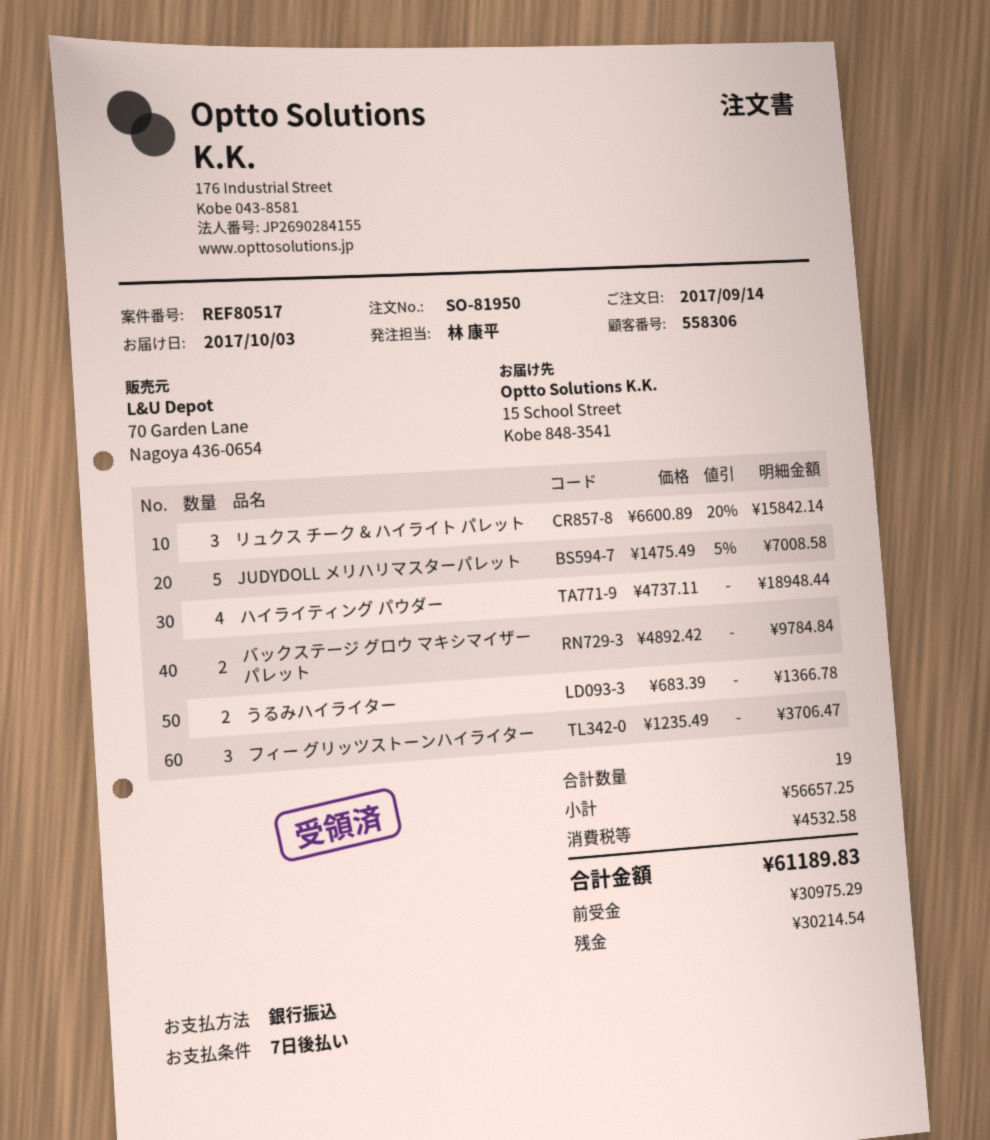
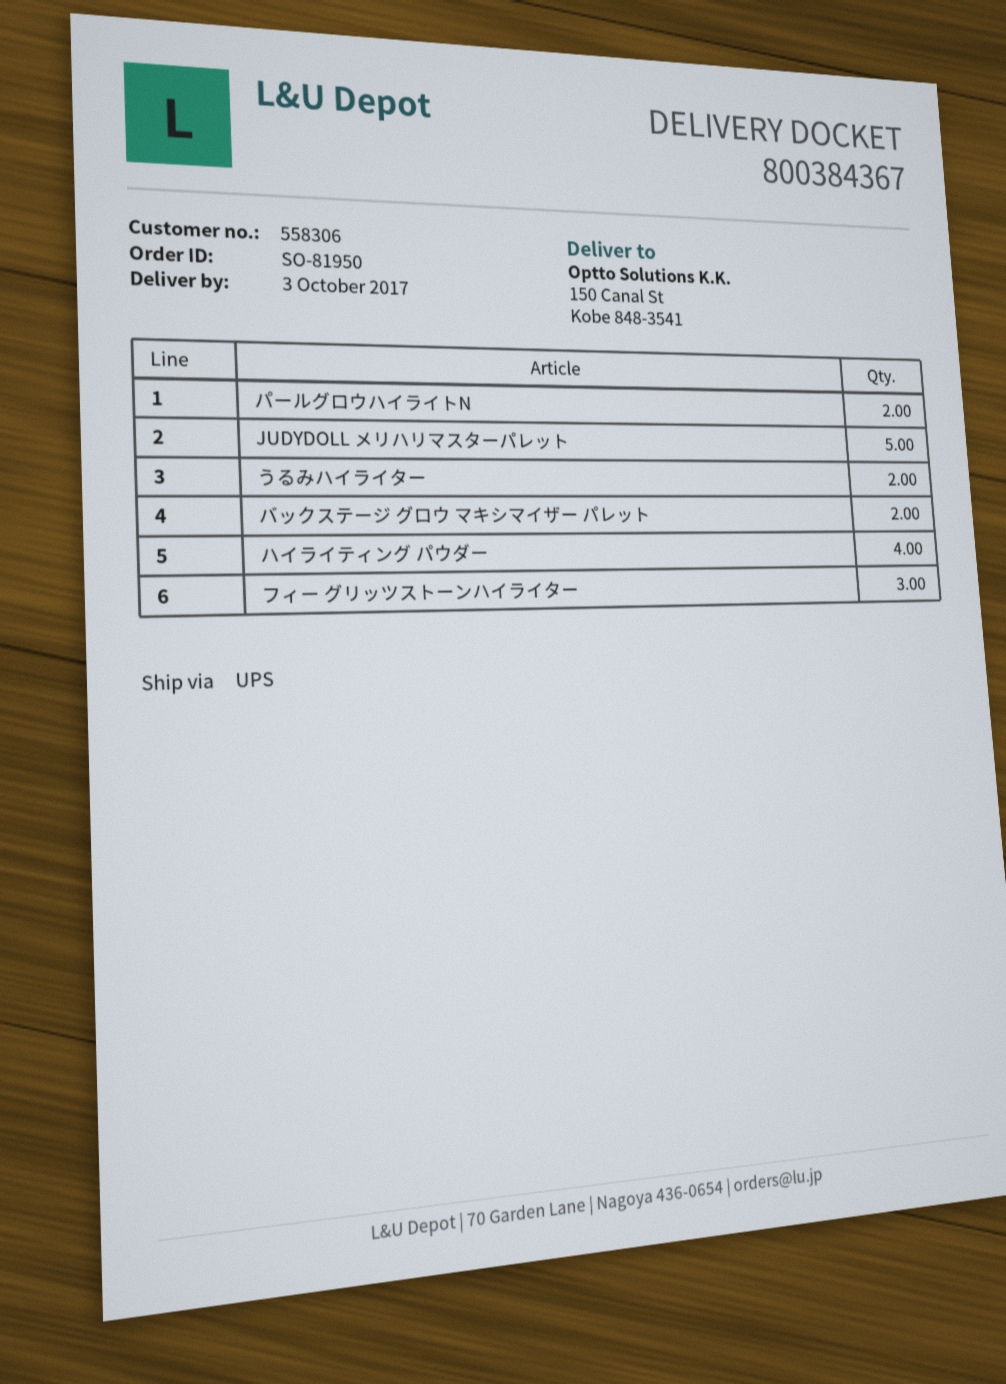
ship to: 15 School Street, Kobe 848-3541 -> 150 Canal St, Kobe 848-3541
リュクス チーク & ハイライト パレット: 3 -> none
パールグロウハイライトN: none -> 2

